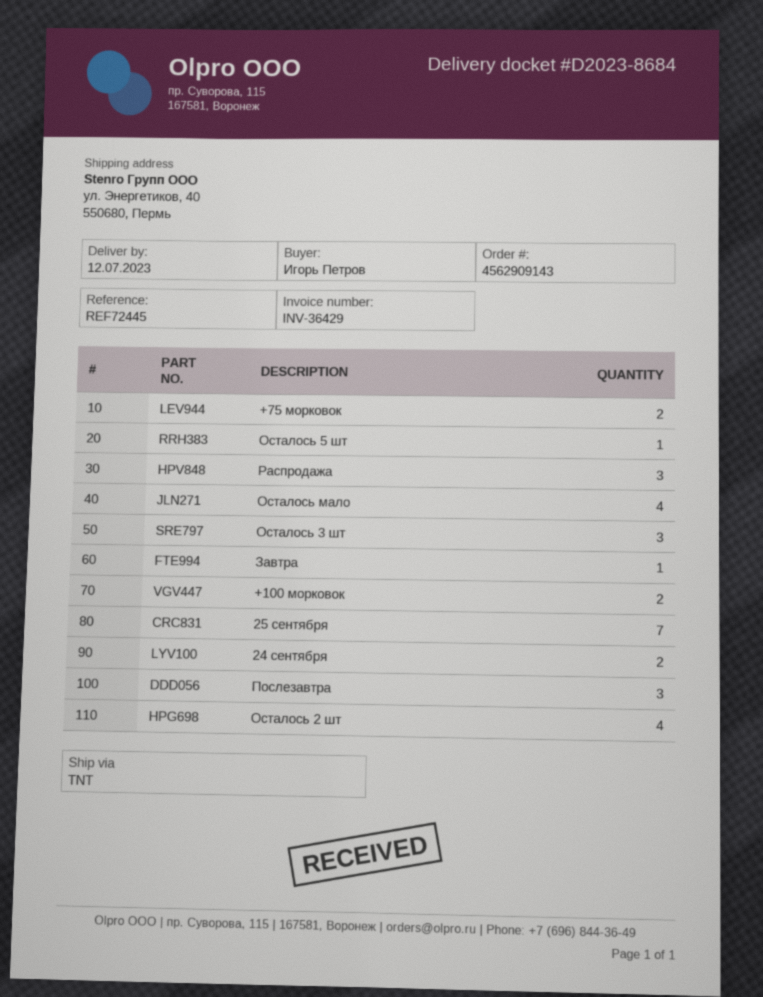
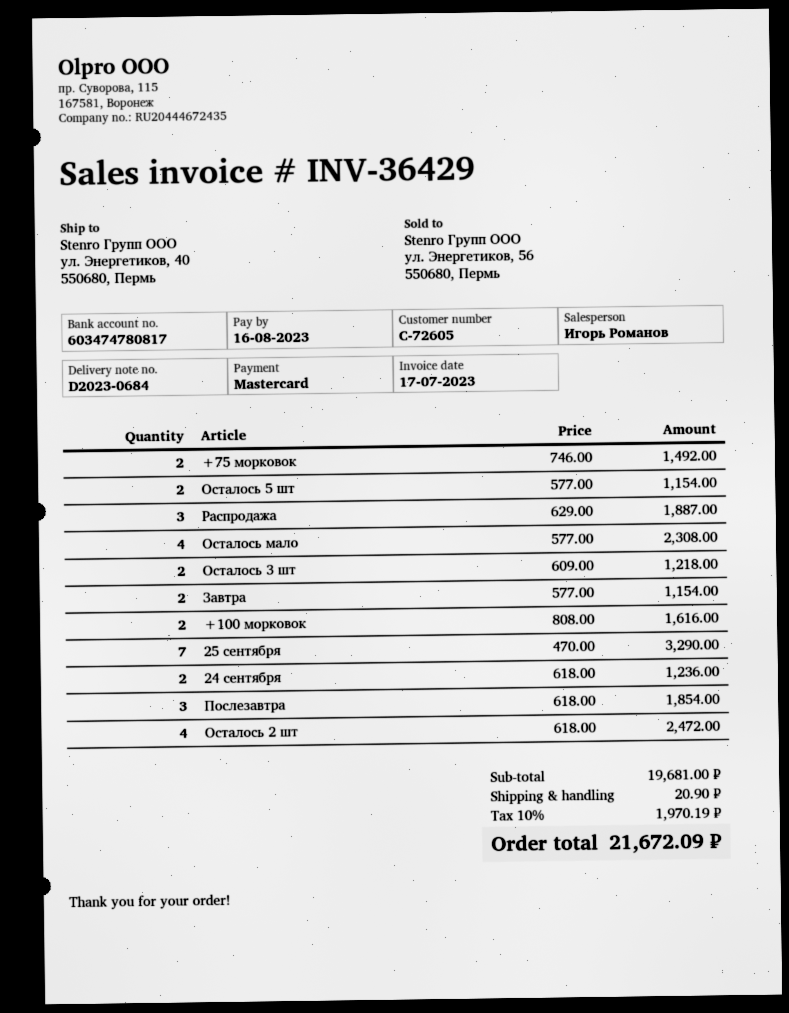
delivery note number: D2023-8684 -> D2023-0684
Осталось 5 шт: 1 -> 2
Осталось 3 шт: 3 -> 2
Завтра: 1 -> 2

